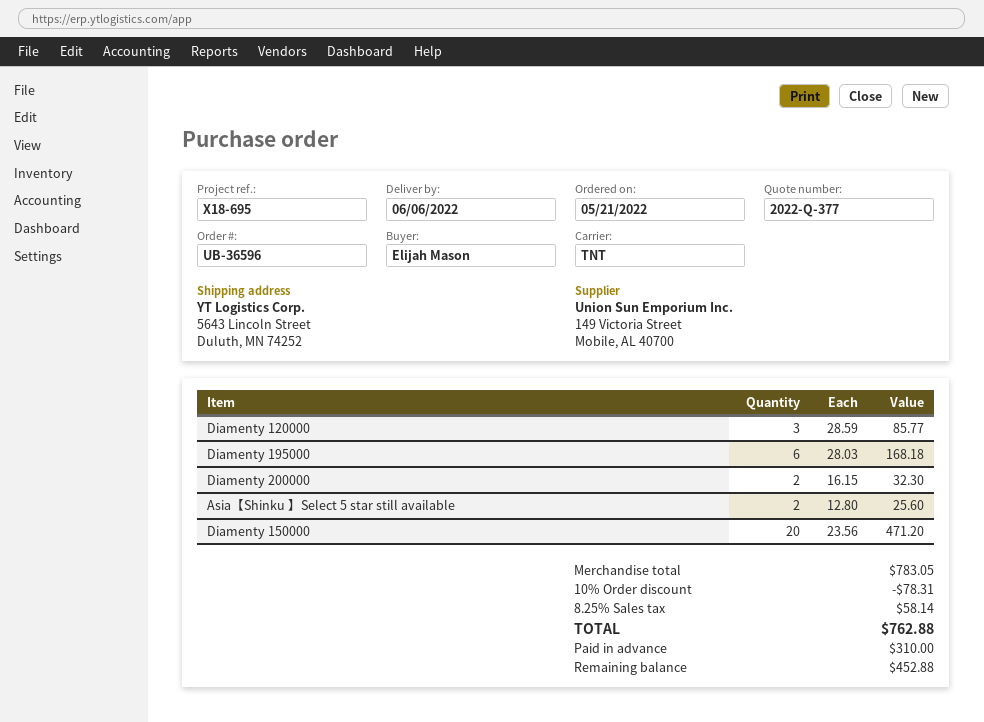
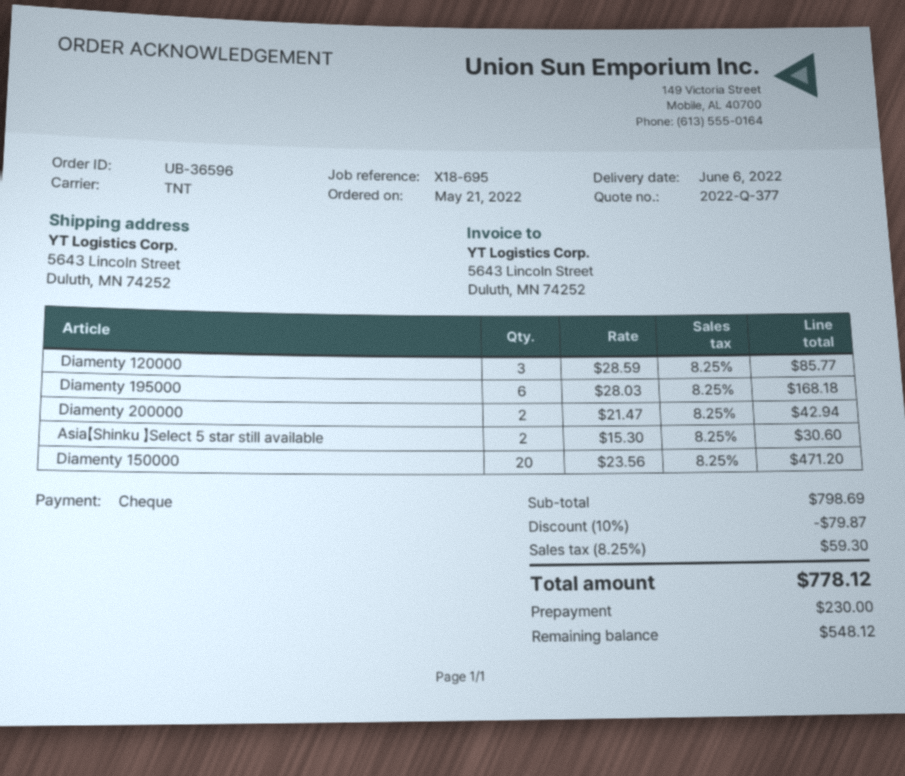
Diamenty 200000: 2 x 16.15 = 32.30 -> 2 x 21.47 = 42.94
Asia【Shinku 】Select 5 star still available: 2 x 12.80 = 25.60 -> 2 x 15.30 = 30.60
subtotal: 783.05 -> 798.69
discount: 10% = 78.31 -> 10% = 79.87
tax: 8.25% = 58.14 -> 8.25% = 59.30
total: 762.88 -> 778.12
deposit: 310.00 -> 230.00
balance: 452.88 -> 548.12

